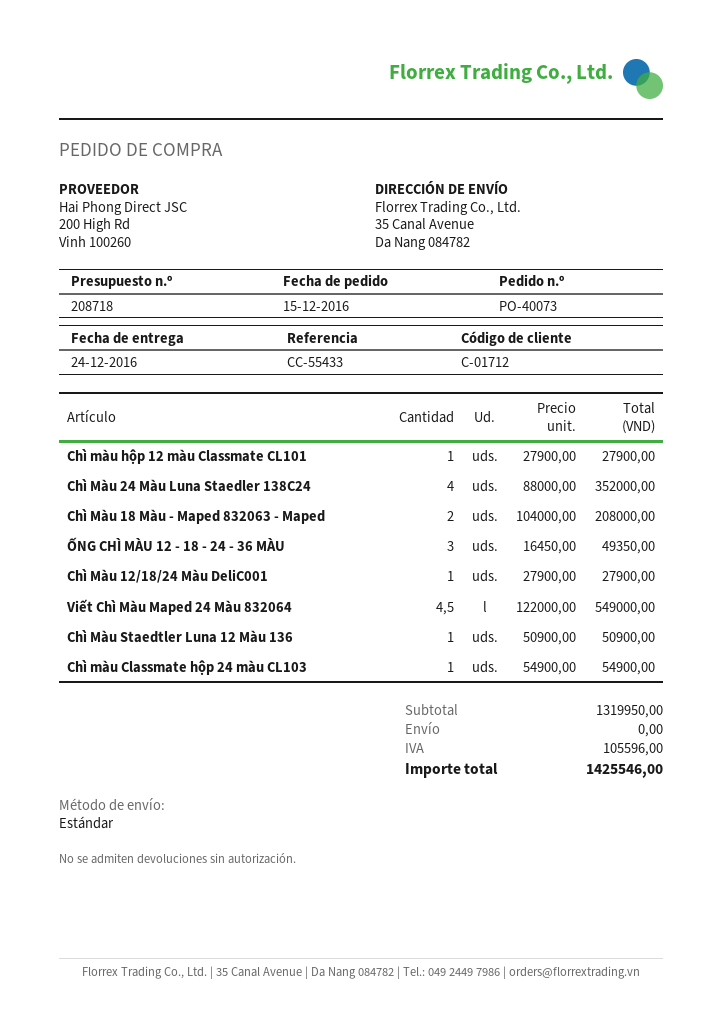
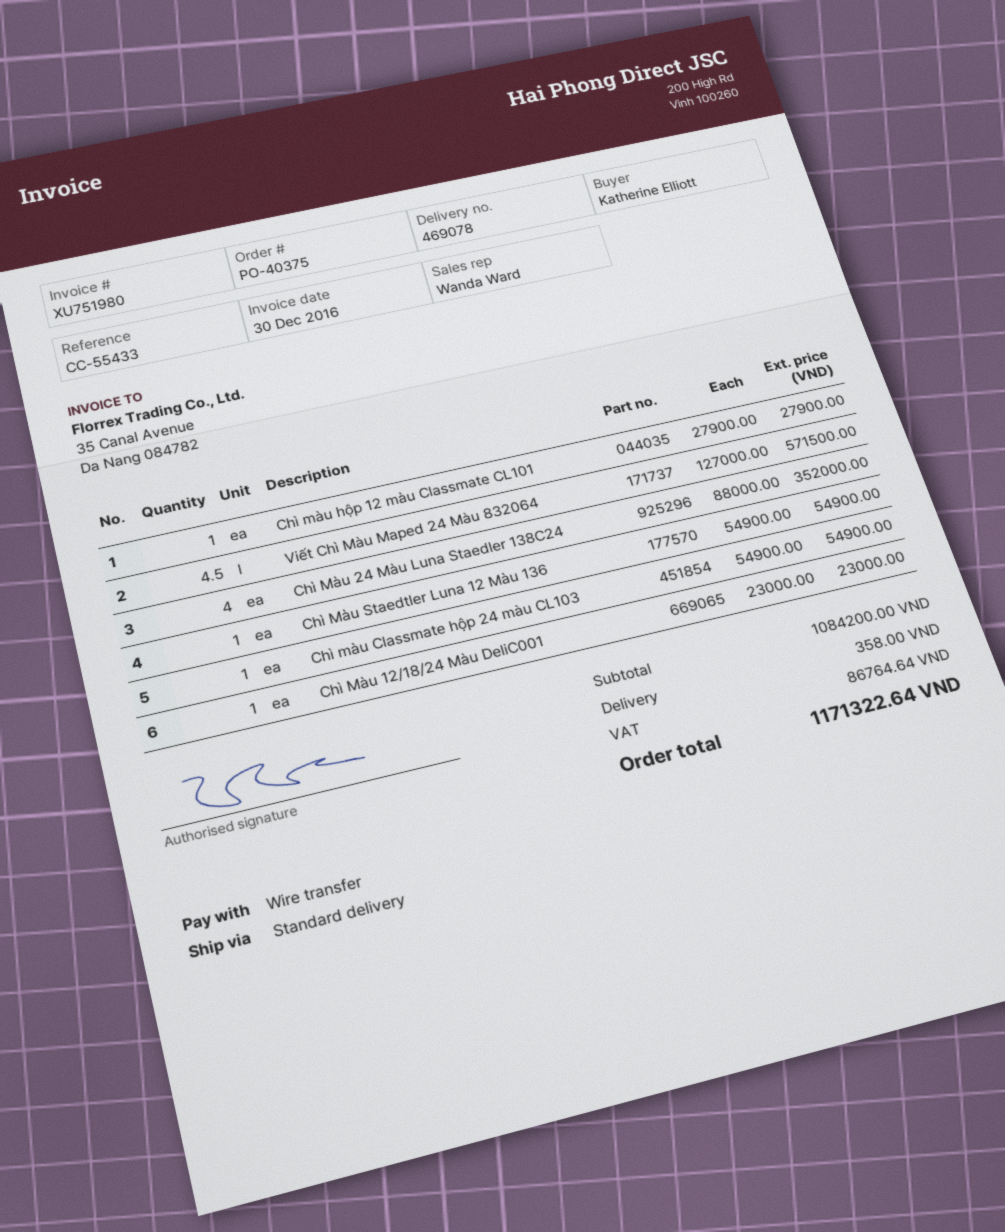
order number: PO-40073 -> PO-40375
Chì Màu 18 Màu - Maped 832063 - Maped: 2 x 104000.00 = 208000.00 -> none
ỐNG CHÌ MÀU 12 - 18 - 24 - 36 MÀU: 3 x 16450.00 = 49350.00 -> none
Chì Màu 12/18/24 Màu DeliC001: 1 x 27900.00 = 27900.00 -> 1 x 23000.00 = 23000.00
Viết Chì Màu Maped 24 Màu 832064: 4.5 x 122000.00 = 549000.00 -> 4.5 x 127000.00 = 571500.00
Chì Màu Staedtler Luna 12 Màu 136: 1 x 50900.00 = 50900.00 -> 1 x 54900.00 = 54900.00
subtotal: 1319950.00 -> 1084200.00
shipping: 0.00 -> 358.00
tax: 105596.00 -> 86764.64
total: 1425546.00 -> 1171322.64

